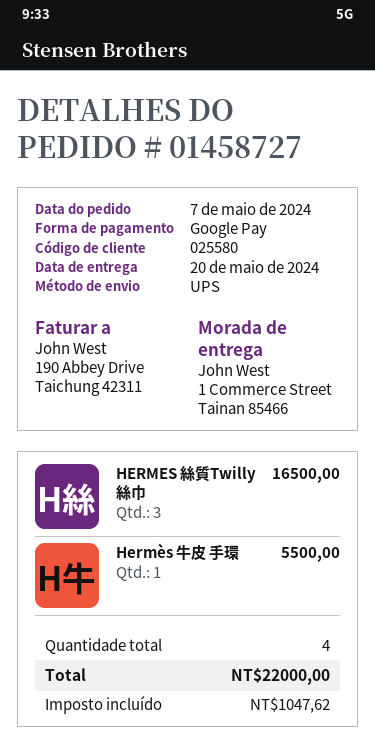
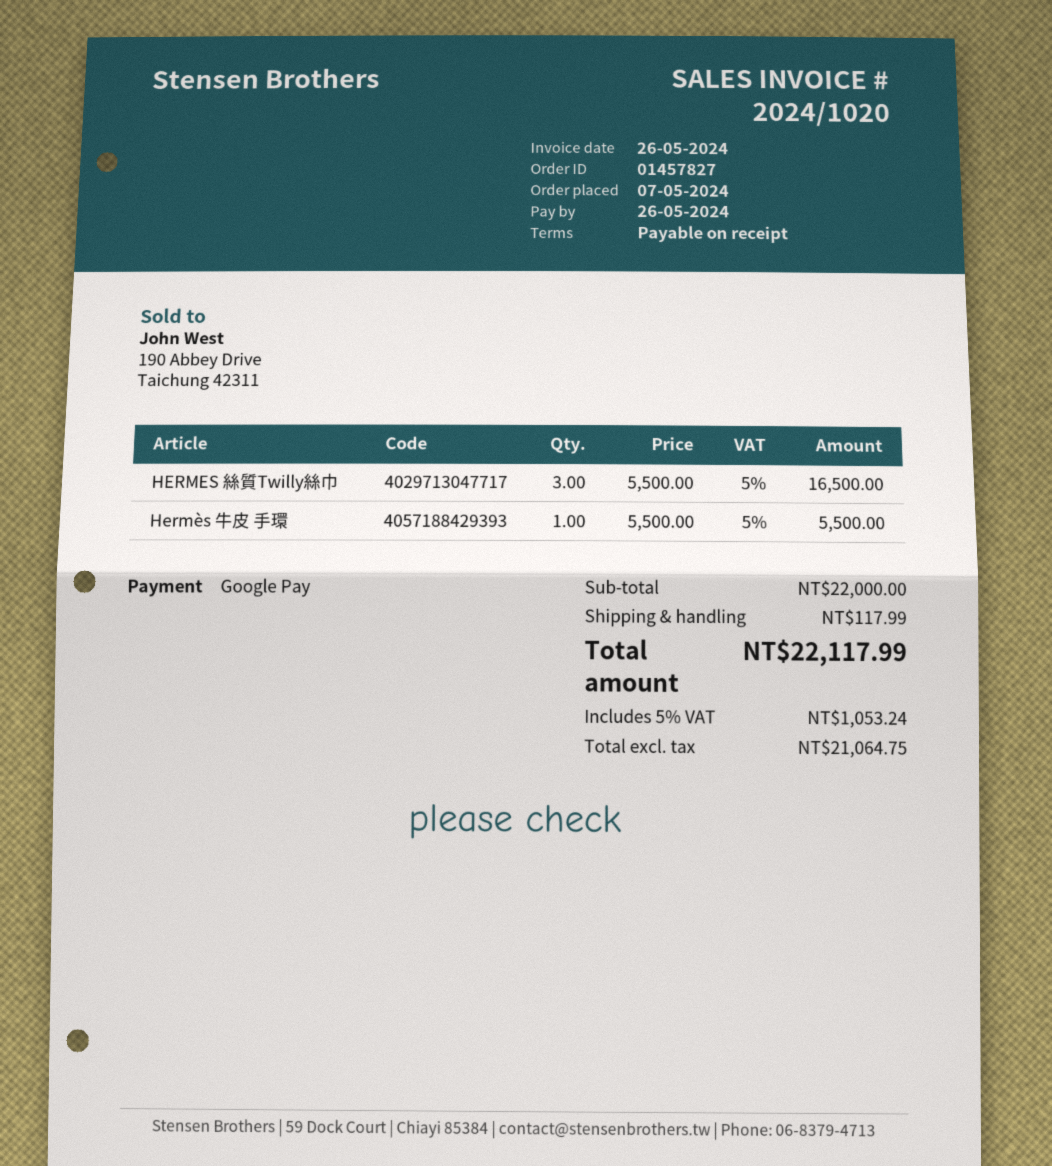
order number: 01458727 -> 01457827
shipping: none -> 117.99
tax: 1047.62 -> 1053.24
total: 22000.00 -> 22117.99

